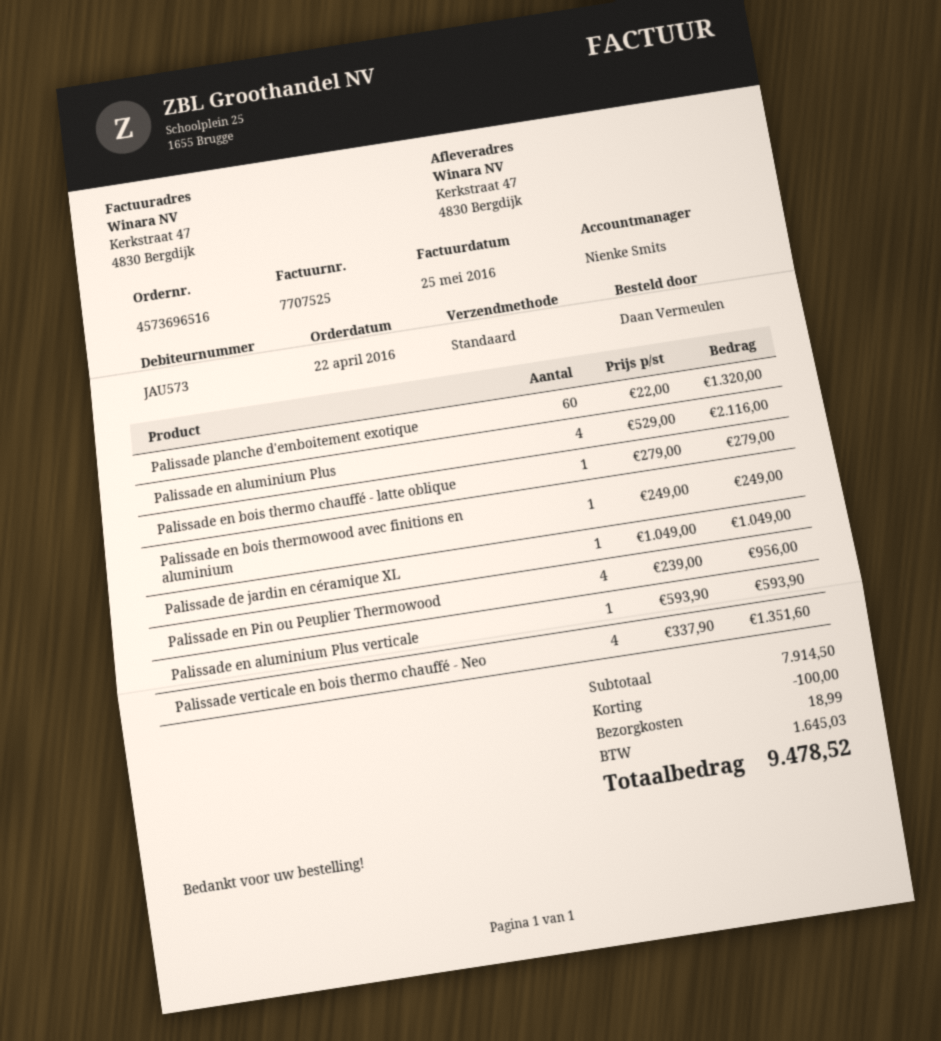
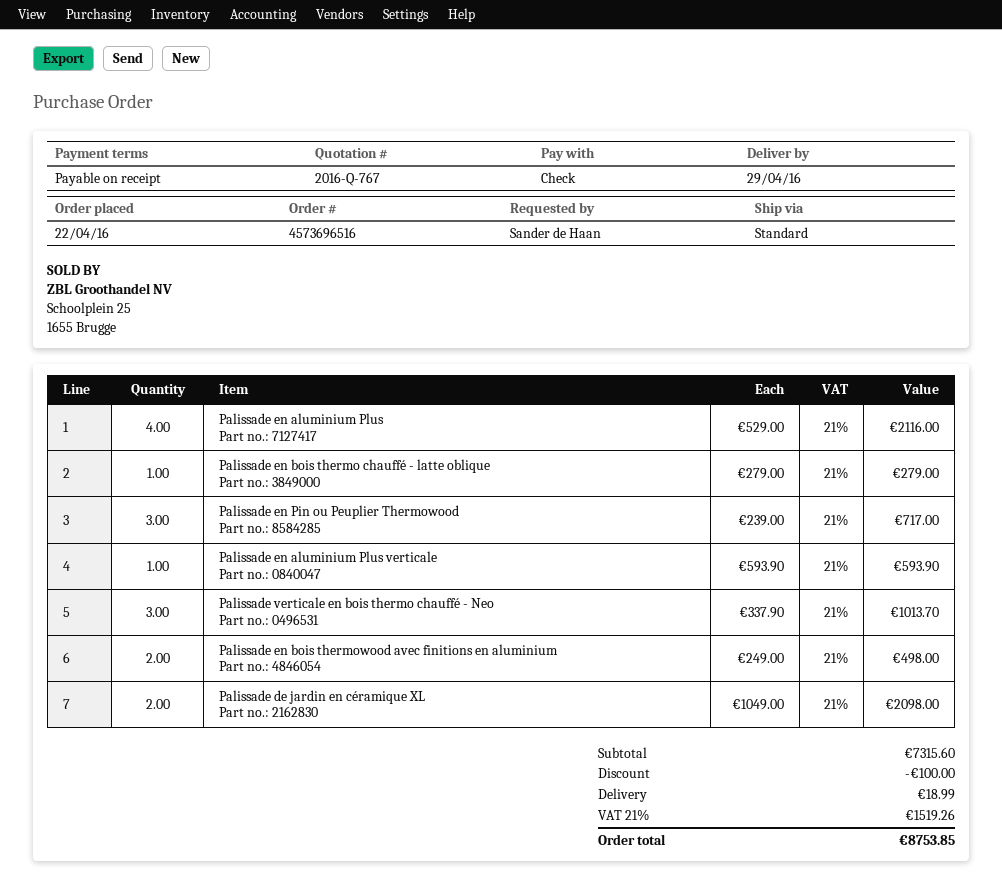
ordered by: Daan Vermeulen -> Sander de Haan
Palissade planche d'emboitement exotique: 60 x 22.00 = 1320.00 -> none
Palissade en bois thermowood avec finitions en aluminium: 1 x 249.00 = 249.00 -> 2 x 249.00 = 498.00
Palissade de jardin en céramique XL: 1 x 1049.00 = 1049.00 -> 2 x 1049.00 = 2098.00
Palissade en Pin ou Peuplier Thermowood: 4 x 239.00 = 956.00 -> 3 x 239.00 = 717.00
Palissade verticale en bois thermo chauffé - Neo: 4 x 337.90 = 1351.60 -> 3 x 337.90 = 1013.70
subtotal: 7914.50 -> 7315.60
tax: 1645.03 -> 1519.26
total: 9478.52 -> 8753.85

